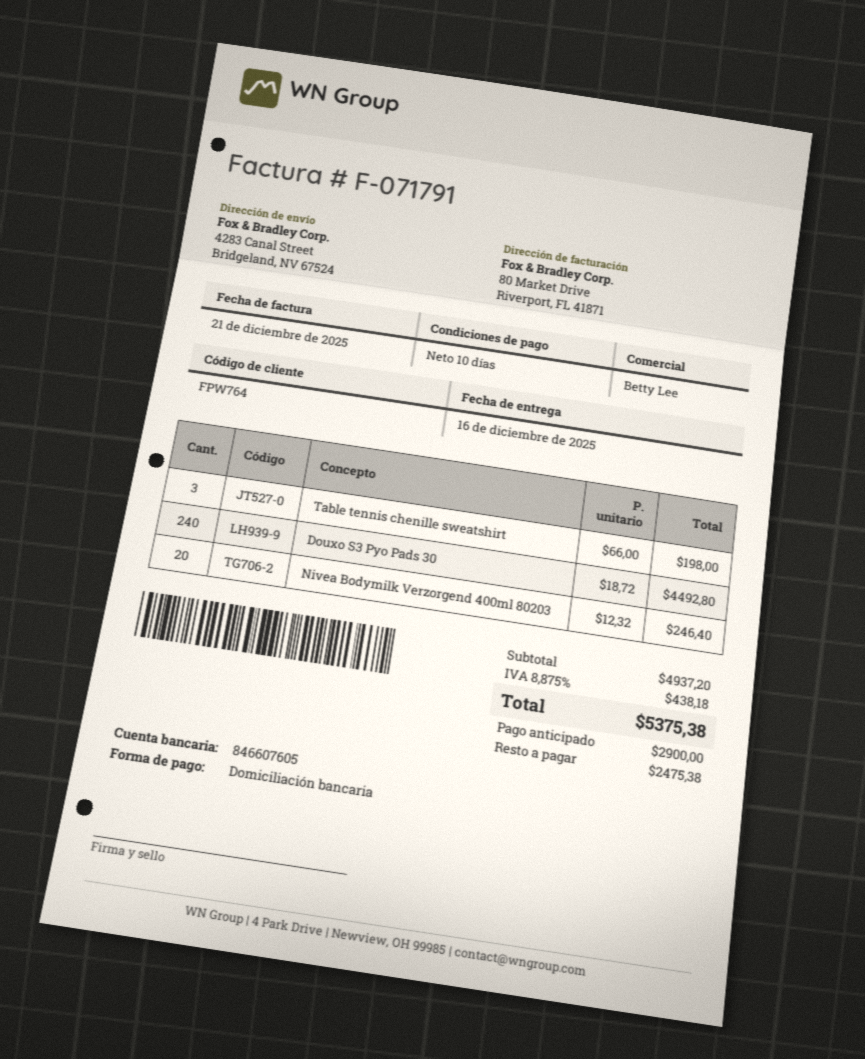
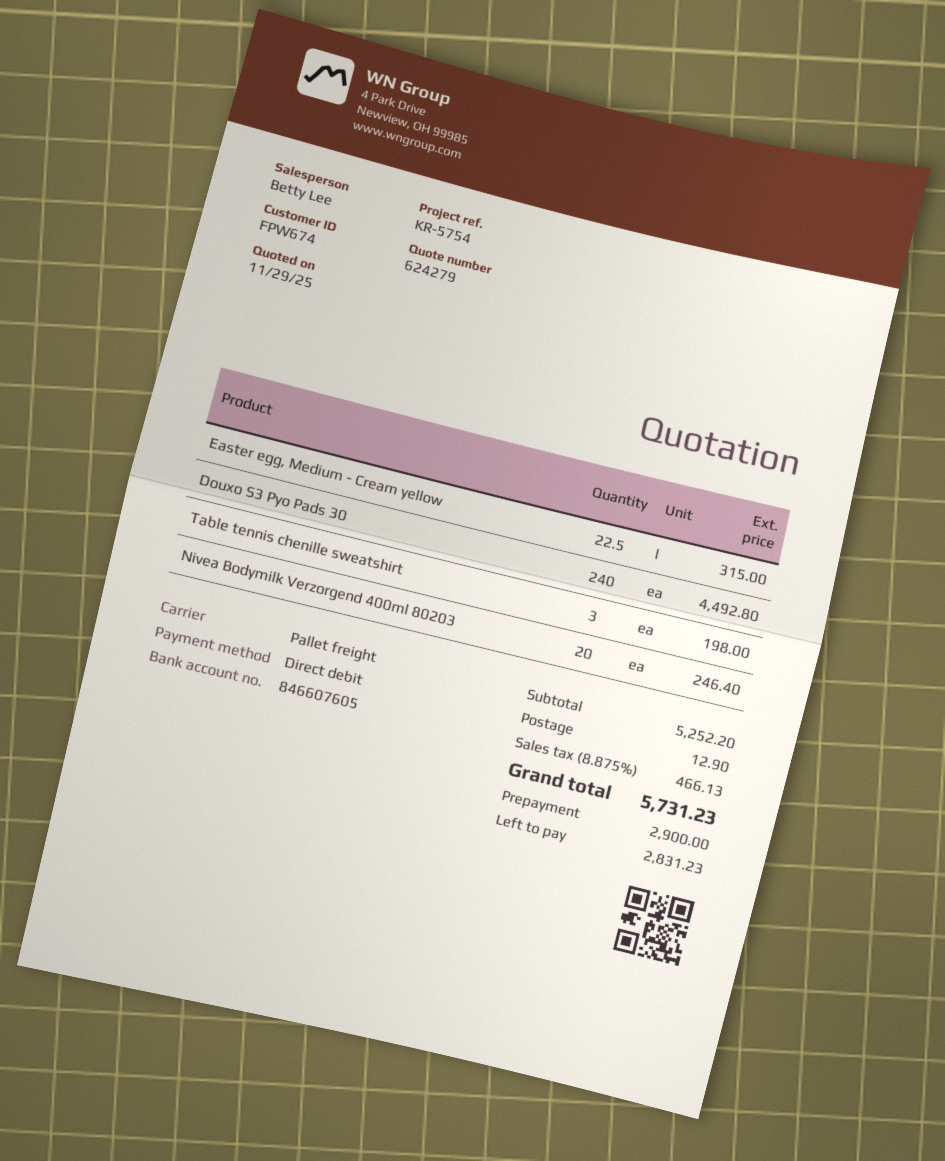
customer number: FPW764 -> FPW674
Easter egg, Medium - Cream yellow: none -> 22.5 for 315.00
subtotal: 4937.20 -> 5252.20
shipping: none -> 12.90
tax: 8.875% = 438.18 -> 8.875% = 466.13
total: 5375.38 -> 5731.23
balance: 2475.38 -> 2831.23

